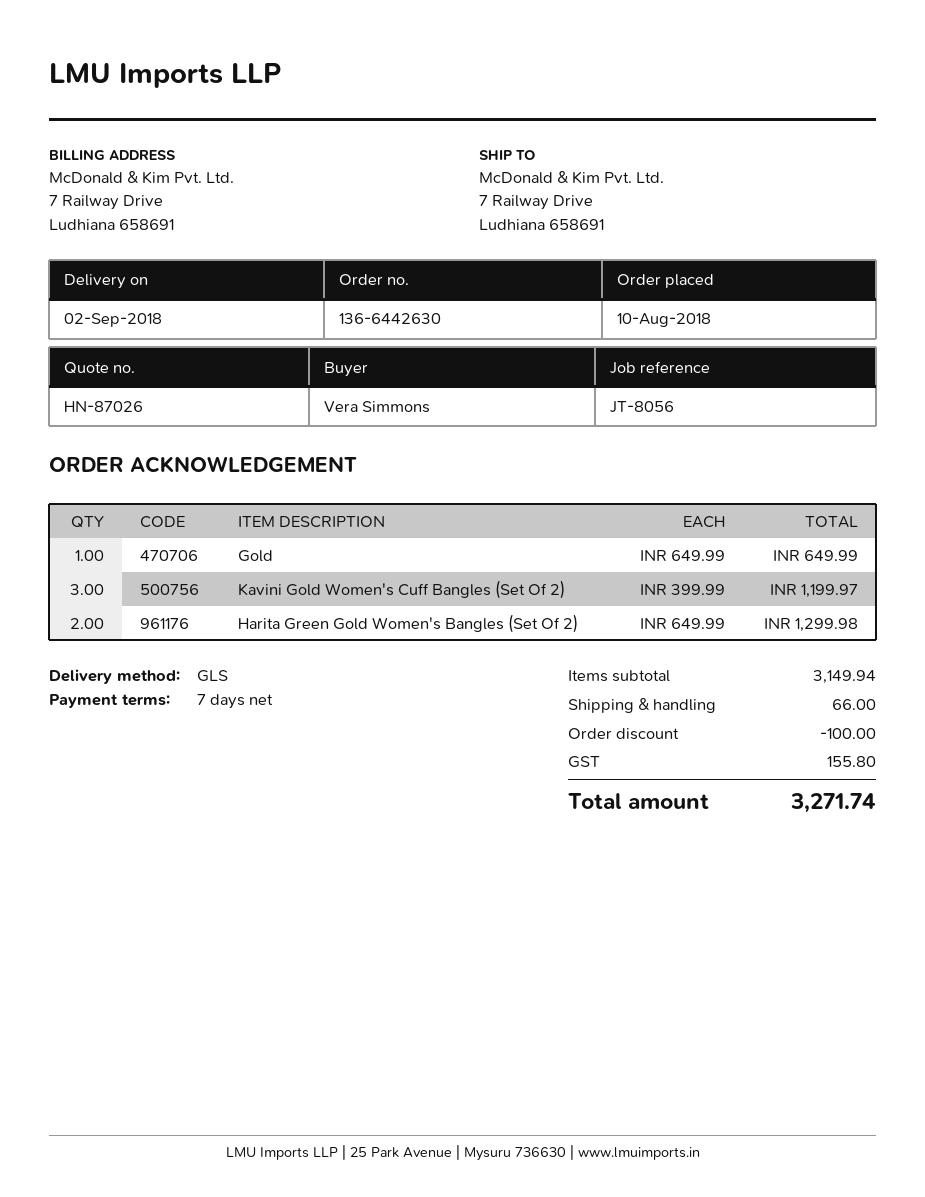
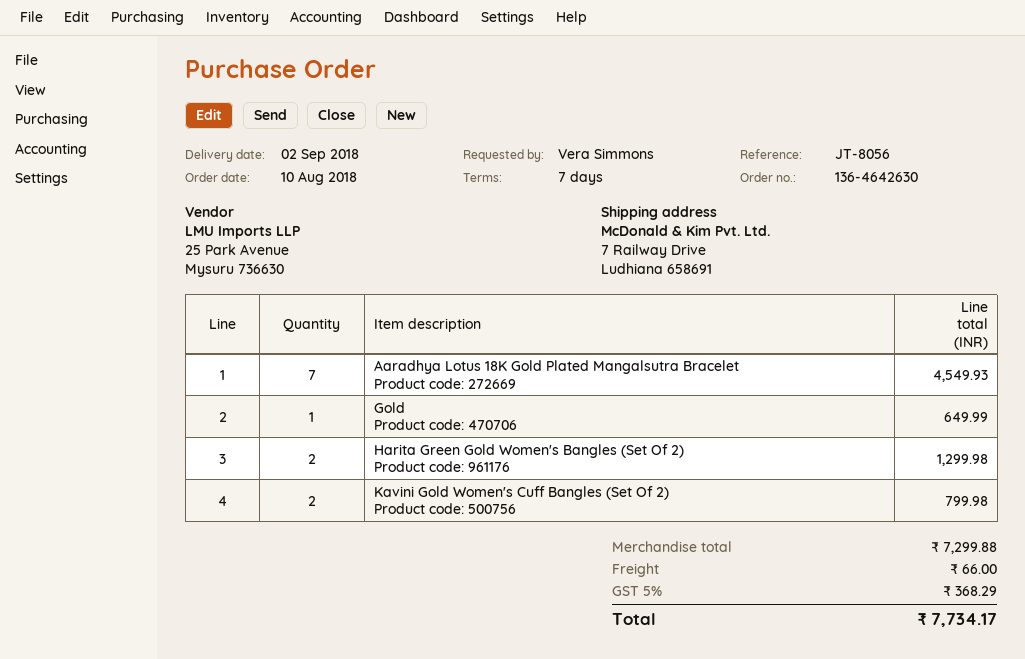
order number: 136-6442630 -> 136-4642630
Kavini Gold Women's Cuff Bangles (Set Of 2): 3 for 1199.97 -> 2 for 799.98
Aaradhya Lotus 18K Gold Plated Mangalsutra Bracelet: none -> 7 for 4549.93
subtotal: 3149.94 -> 7299.88
discount: 100.00 -> none
tax: 155.80 -> 368.29
total: 3271.74 -> 7734.17

